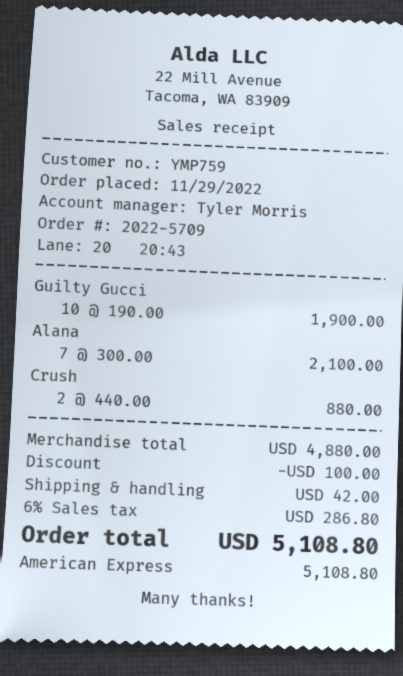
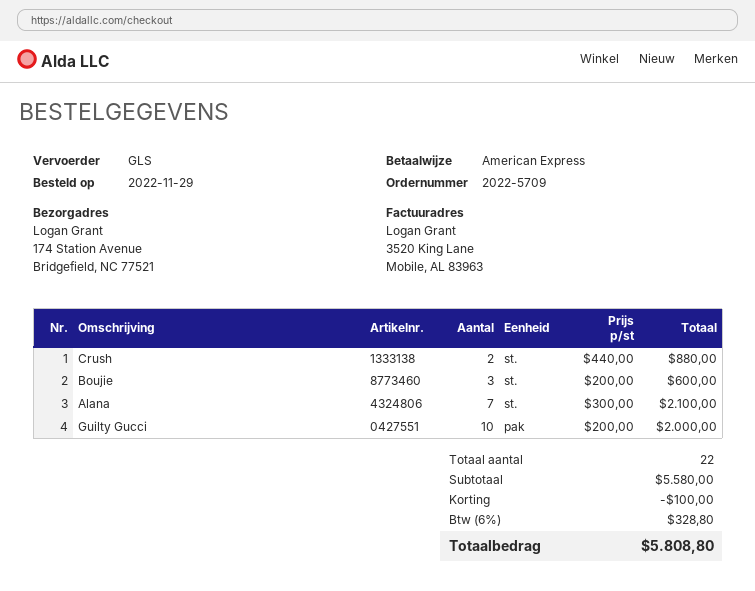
Guilty Gucci: 10 x 190.00 = 1900.00 -> 10 x 200.00 = 2000.00
Boujie: none -> 3 x 200.00 = 600.00
subtotal: 4880.00 -> 5580.00
shipping: 42.00 -> none
tax: 6% = 286.80 -> 6% = 328.80
total: 5108.80 -> 5808.80

